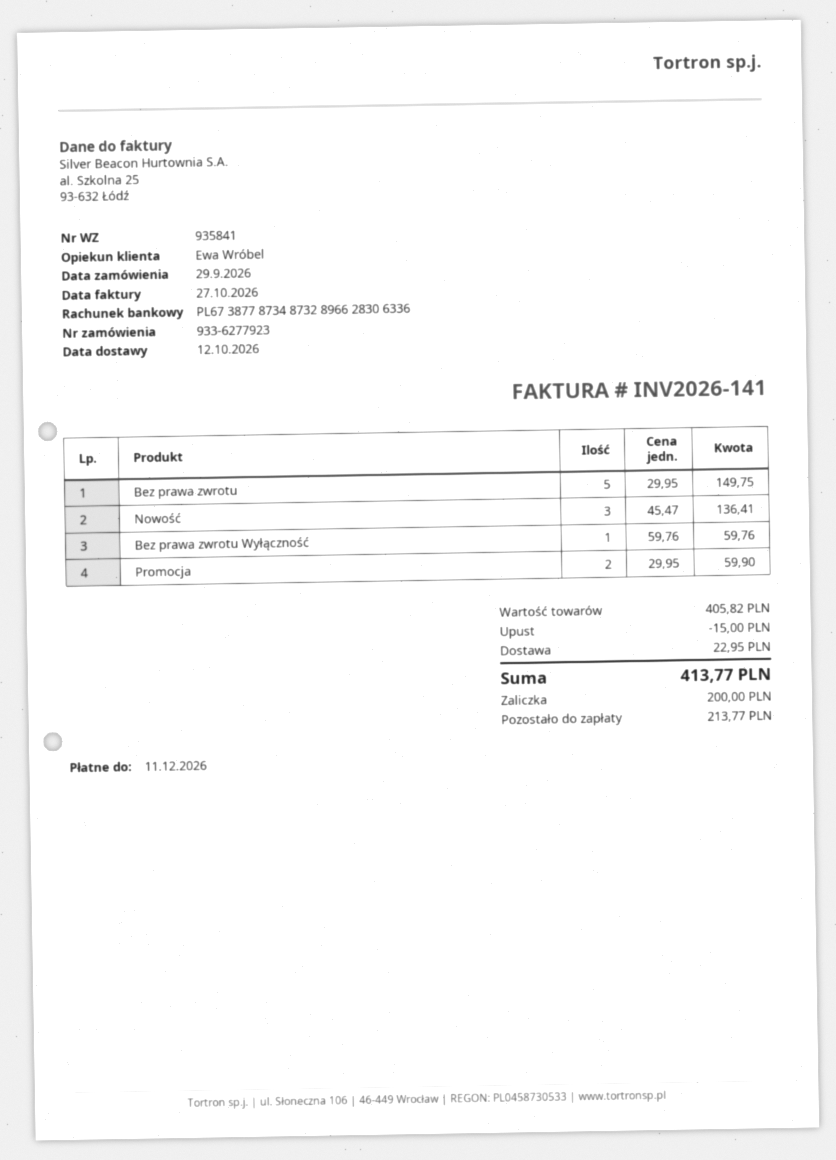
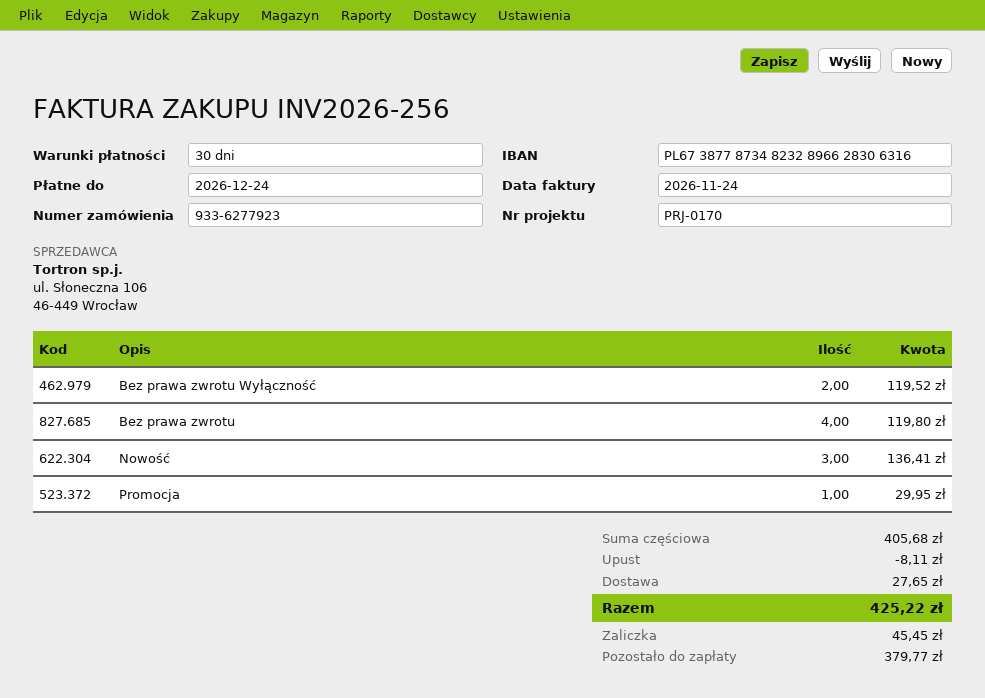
invoice number: INV2026-141 -> INV2026-256
invoice date: 2026-10-27 -> 2026-11-24
due date: 2026-12-11 -> 2026-12-24
bank account: PL67387787348732896628306336 -> PL67387787348232896628306316
Bez prawa zwrotu: 5 for 149.75 -> 4 for 119.80
Bez prawa zwrotu Wyłączność: 1 for 59.76 -> 2 for 119.52
Promocja: 2 for 59.90 -> 1 for 29.95
subtotal: 405.82 -> 405.68
discount: 15.00 -> 8.11
shipping: 22.95 -> 27.65
total: 413.77 -> 425.22
deposit: 200.00 -> 45.45
balance: 213.77 -> 379.77

